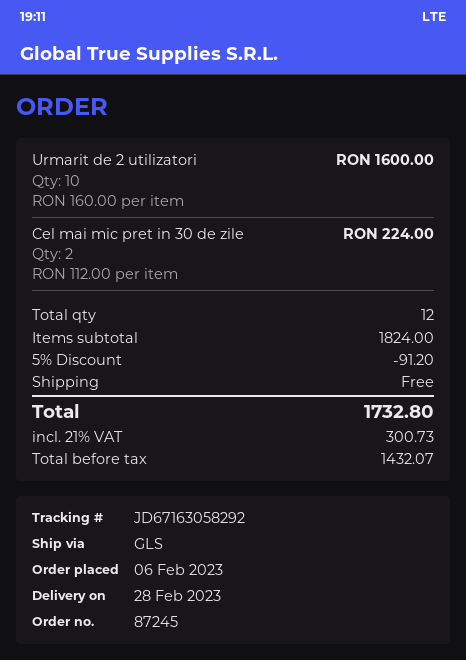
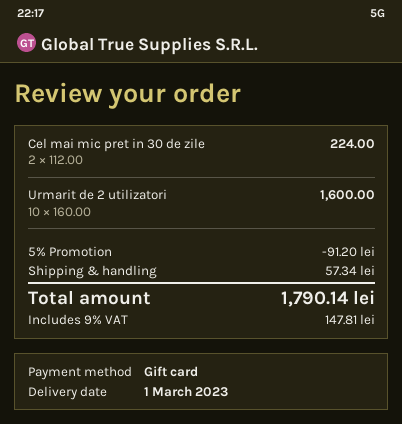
delivery date: 2023-02-28 -> 2023-03-01
shipping: 0.00 -> 57.34
tax: 21% = 300.73 -> 9% = 147.81
total: 1732.80 -> 1790.14

